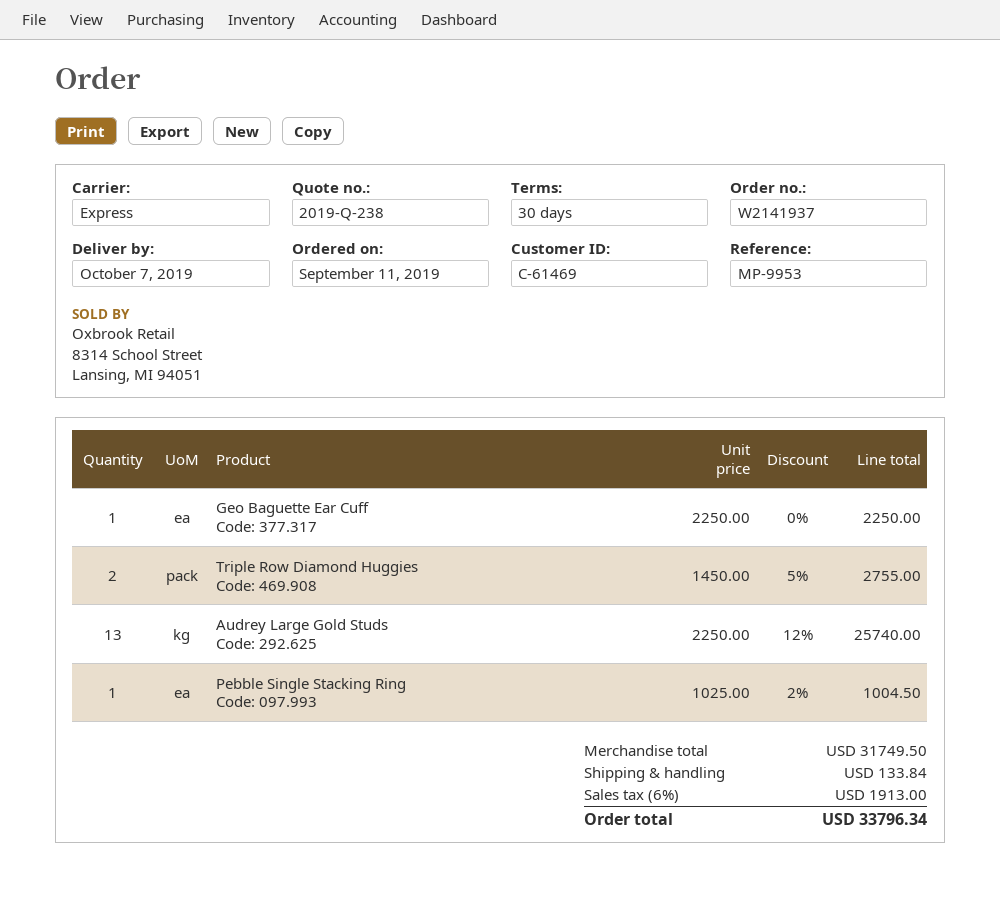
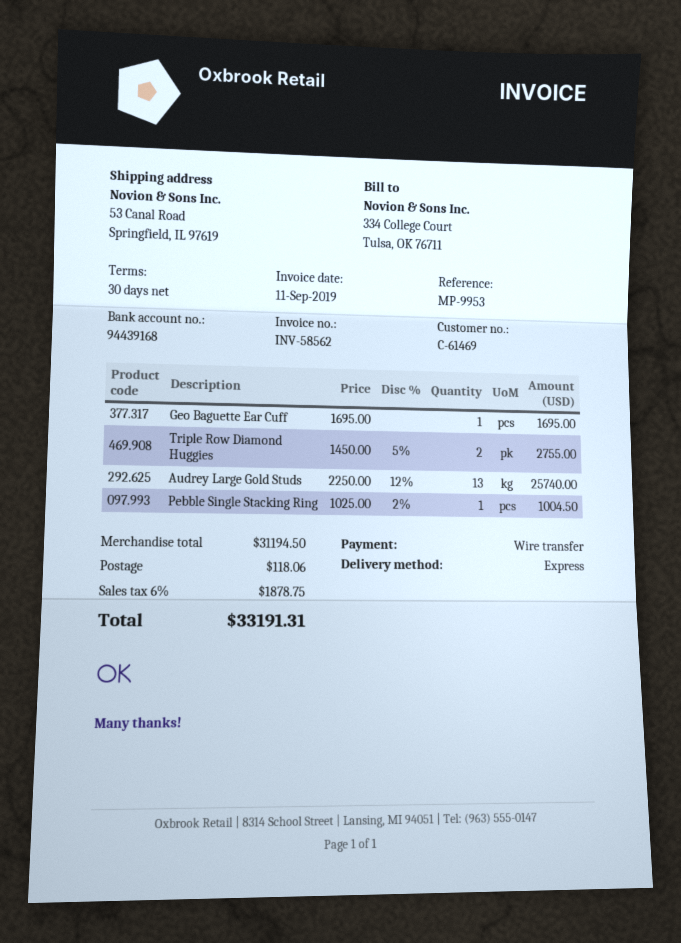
Geo Baguette Ear Cuff: 1 x 2250.00 = 2250.00 -> 1 x 1695.00 = 1695.00
subtotal: 31749.50 -> 31194.50
shipping: 133.84 -> 118.06
tax: 6% = 1913.00 -> 6% = 1878.75
total: 33796.34 -> 33191.31

